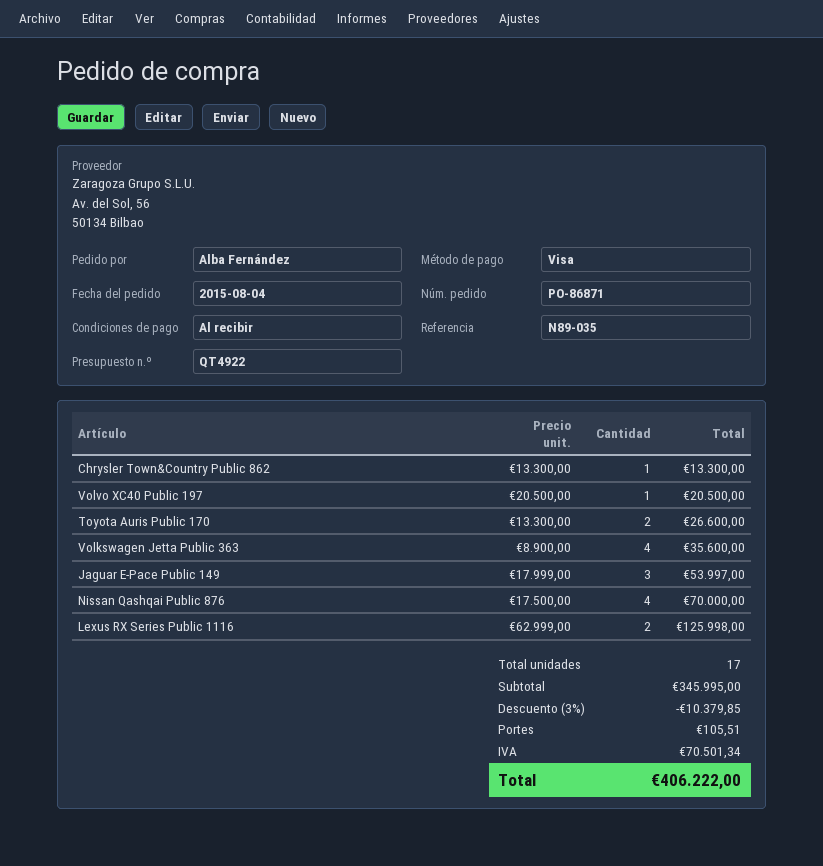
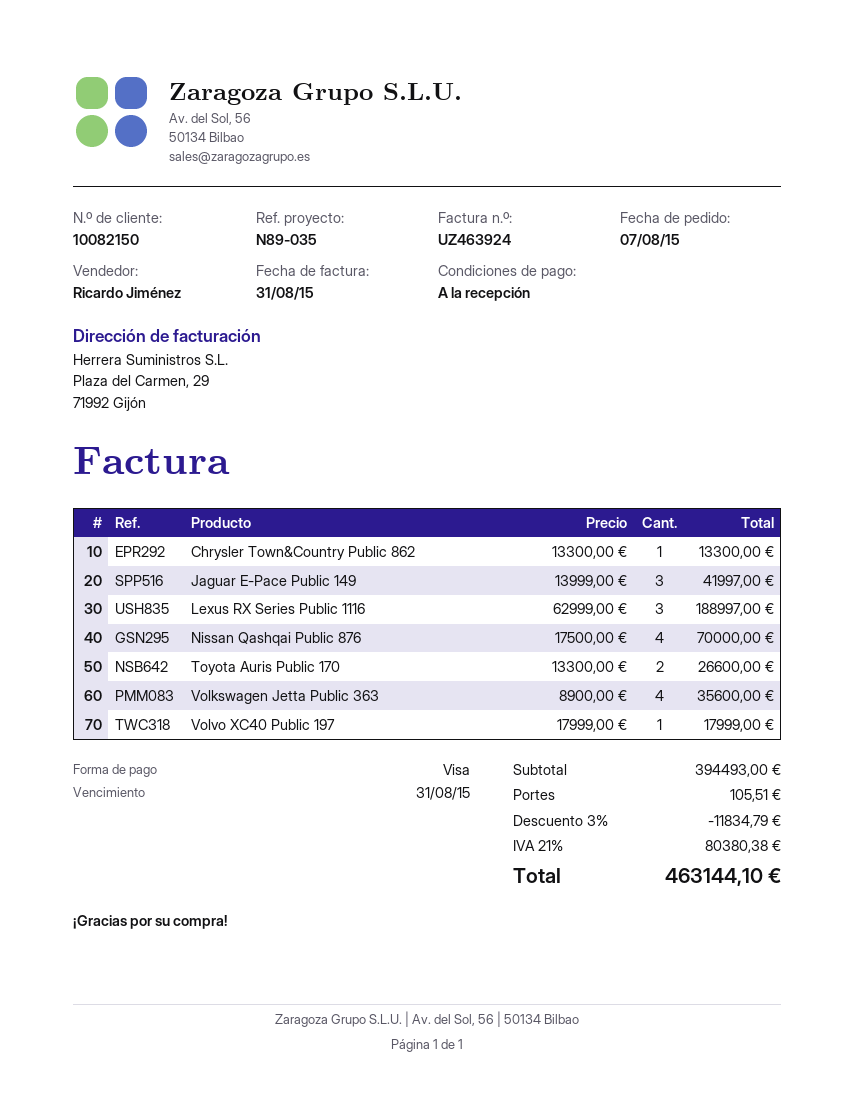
order date: 2015-08-04 -> 2015-08-07
Volvo XC40 Public 197: 1 x 20500.00 = 20500.00 -> 1 x 17999.00 = 17999.00
Jaguar E-Pace Public 149: 3 x 17999.00 = 53997.00 -> 3 x 13999.00 = 41997.00
Lexus RX Series Public 1116: 2 x 62999.00 = 125998.00 -> 3 x 62999.00 = 188997.00
subtotal: 345995.00 -> 394493.00
discount: 3% = 10379.85 -> 3% = 11834.79
tax: 70501.34 -> 80380.38
total: 406222.00 -> 463144.10

